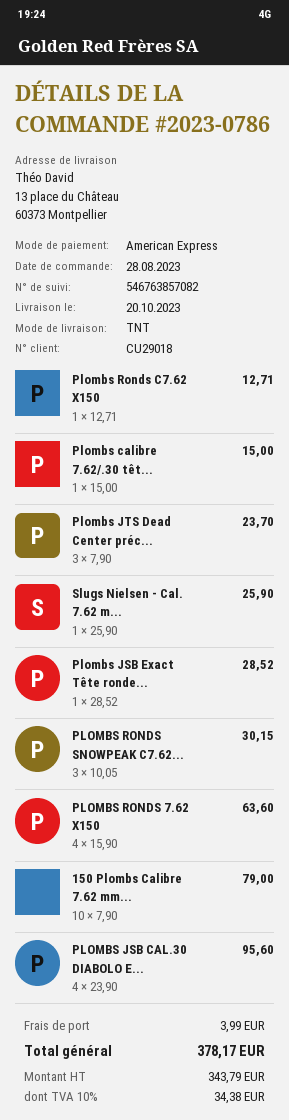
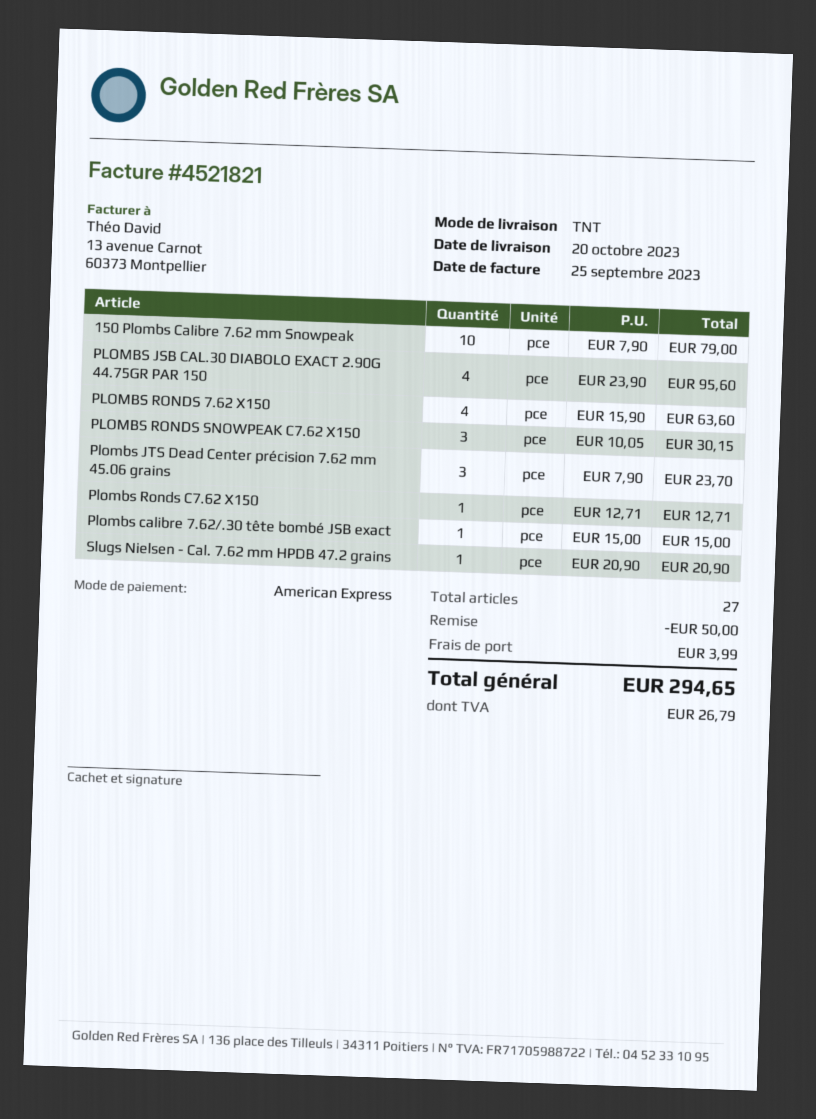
Slugs Nielsen - Cal. 7.62 m...: 1 x 25.90 = 25.90 -> 1 x 20.90 = 20.90
Plombs JSB Exact Tête ronde...: 1 x 28.52 = 28.52 -> none
discount: none -> 50.00
tax: 34.38 -> 26.79
total: 378.17 -> 294.65

